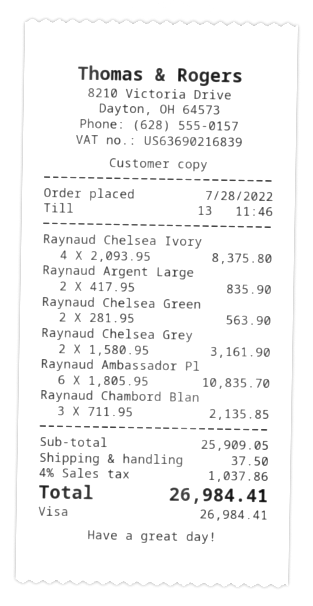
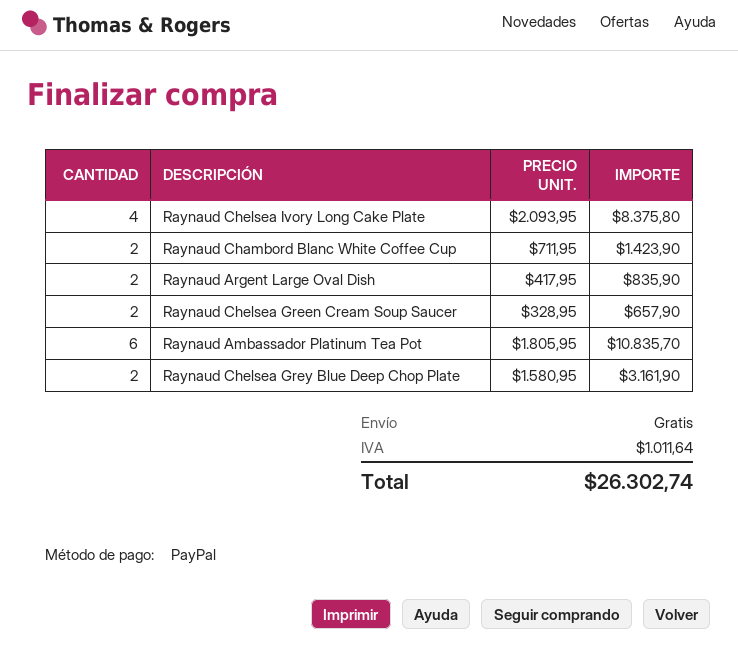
payment method: Visa -> PayPal
Raynaud Chelsea Green: 2 x 281.95 = 563.90 -> 2 x 328.95 = 657.90
Raynaud Chambord Blan: 3 x 711.95 = 2135.85 -> 2 x 711.95 = 1423.90
shipping: 37.50 -> 0.00
tax: 1037.86 -> 1011.64
total: 26984.41 -> 26302.74

